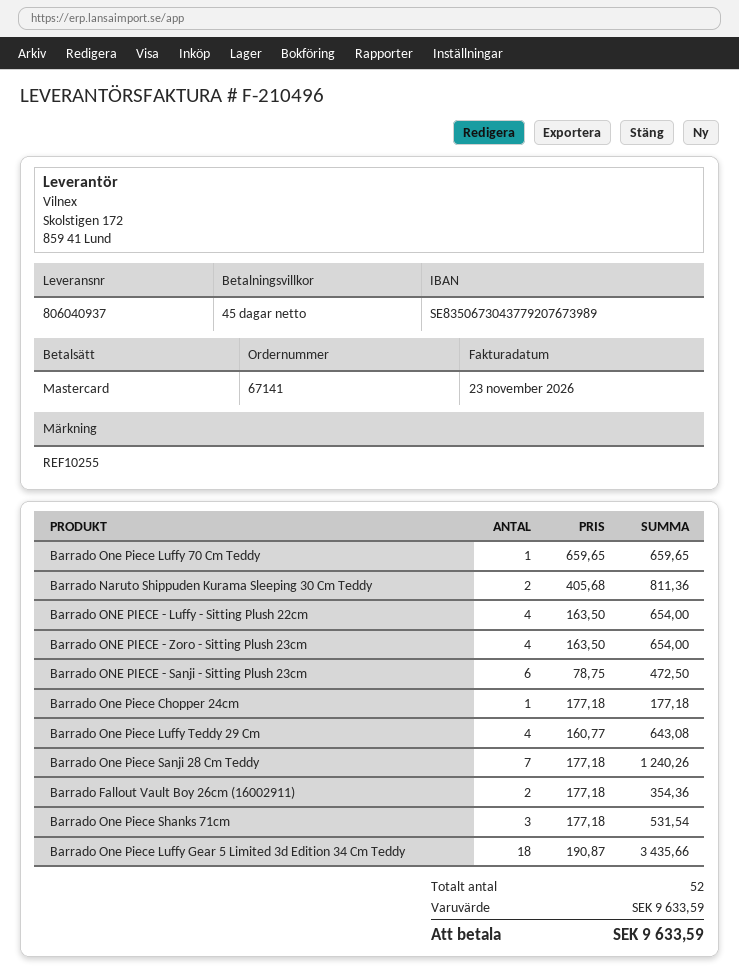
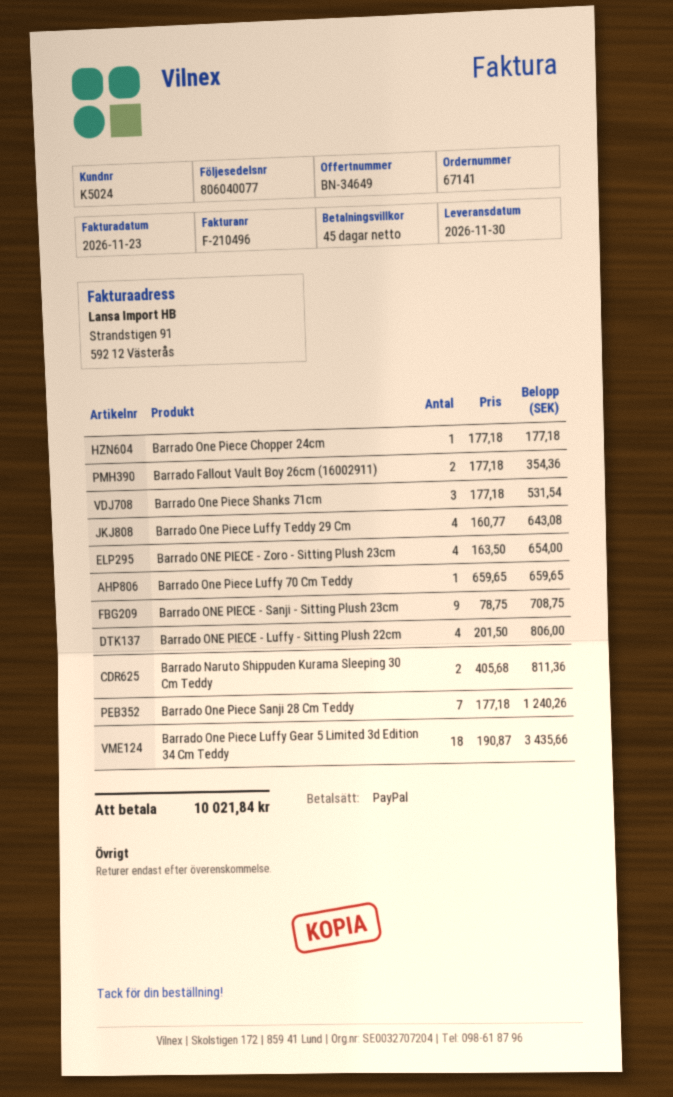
delivery note number: 806040937 -> 806040077
payment method: Mastercard -> PayPal
Barrado ONE PIECE - Luffy - Sitting Plush 22cm: 4 x 163.50 = 654.00 -> 4 x 201.50 = 806.00
Barrado ONE PIECE - Sanji - Sitting Plush 23cm: 6 x 78.75 = 472.50 -> 9 x 78.75 = 708.75
total: 9633.59 -> 10021.84

